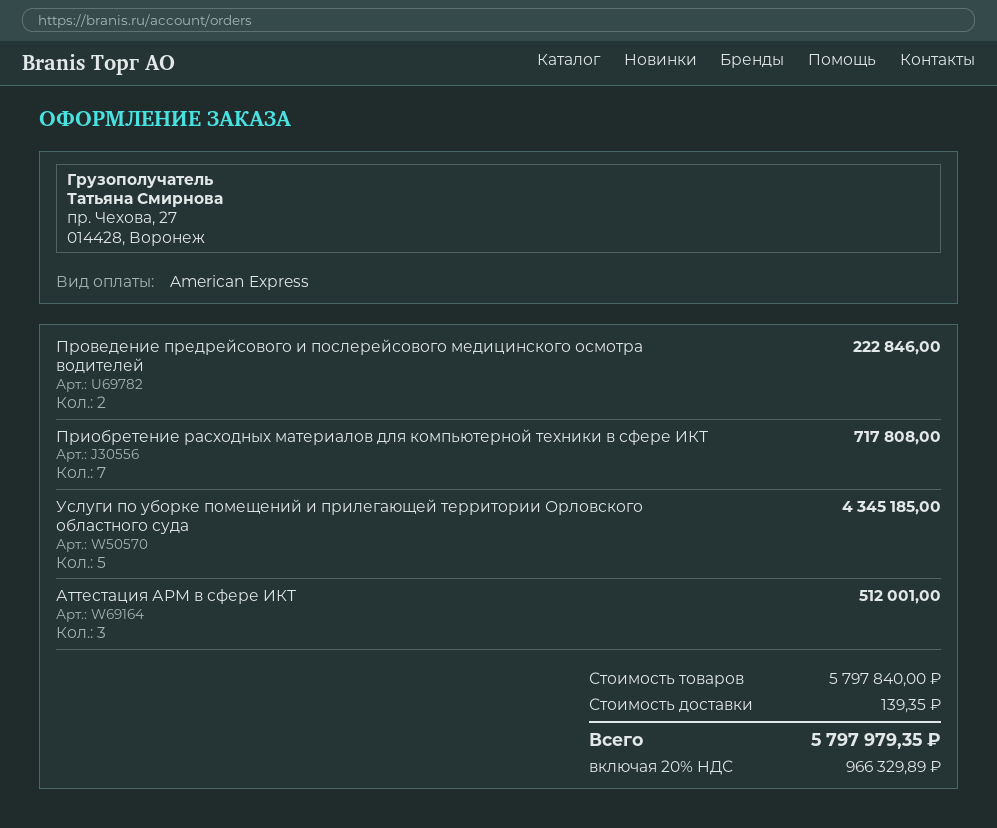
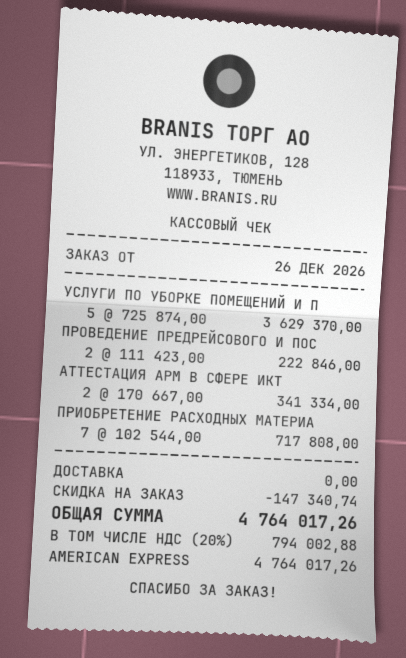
Услуги по уборке помещений и прилегающей территории Орловского областного суда: 5 for 4345185.00 -> 5 for 3629370.00
Аттестация АРМ в сфере ИКТ: 3 for 512001.00 -> 2 for 341334.00
discount: none -> 147340.74
shipping: 139.35 -> 0.00
tax: 20% = 966329.89 -> 20% = 794002.88
total: 5797979.35 -> 4764017.26

